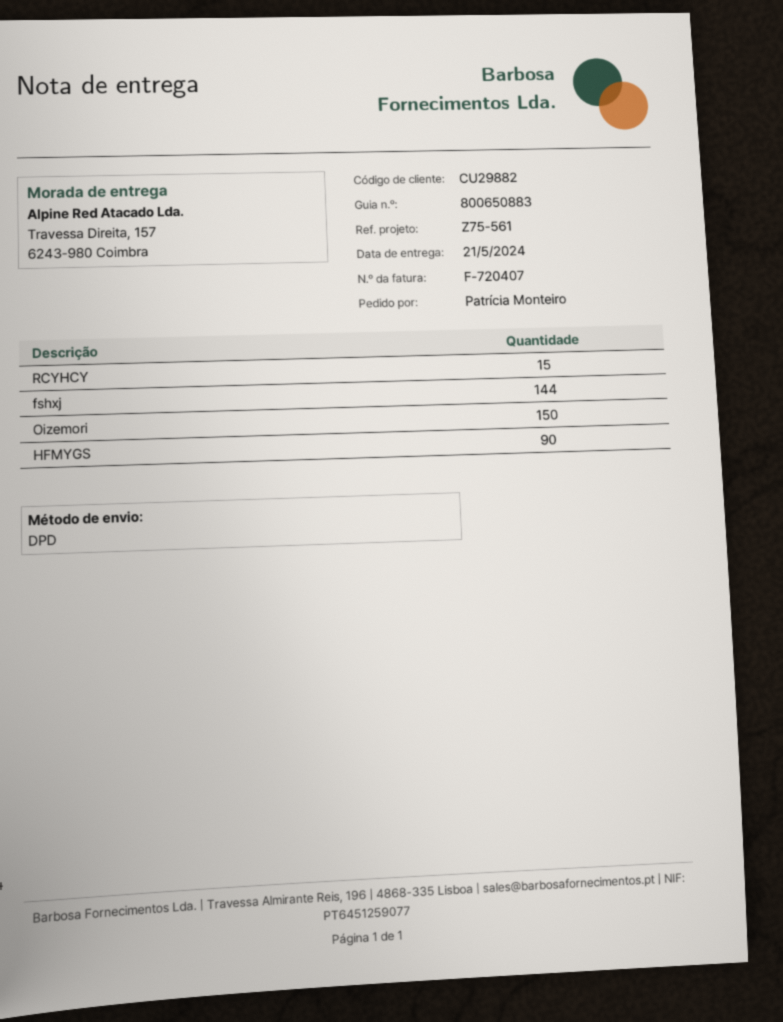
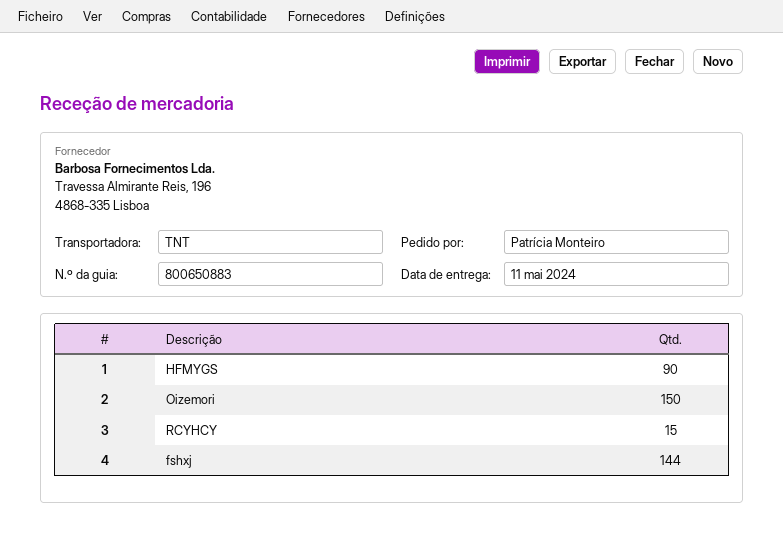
delivery date: 2024-05-21 -> 2024-05-11
shipping method: DPD -> TNT

